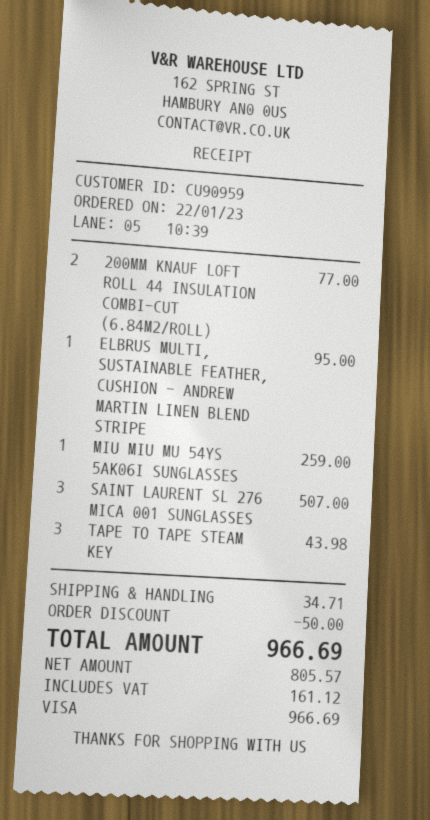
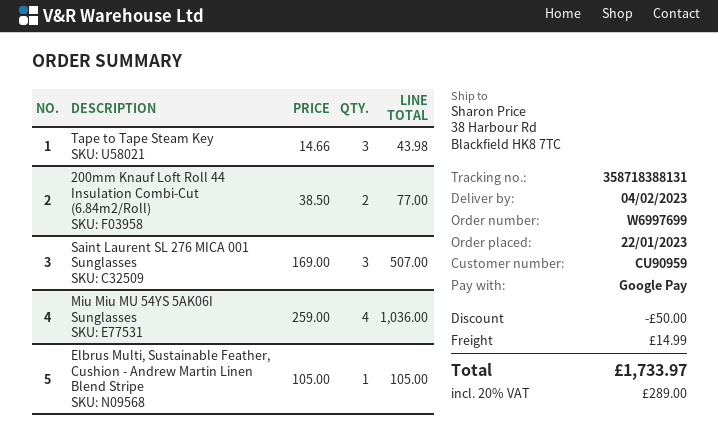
payment method: Visa -> Google Pay
ELBRUS MULTI, SUSTAINABLE FEATHER, CUSHION - ANDREW MARTIN LINEN BLEND STRIPE: 1 for 95.00 -> 1 for 105.00
MIU MIU MU 54YS 5AK06I SUNGLASSES: 1 for 259.00 -> 4 for 1036.00
shipping: 34.71 -> 14.99
tax: 161.12 -> 289.00
total: 966.69 -> 1733.97

